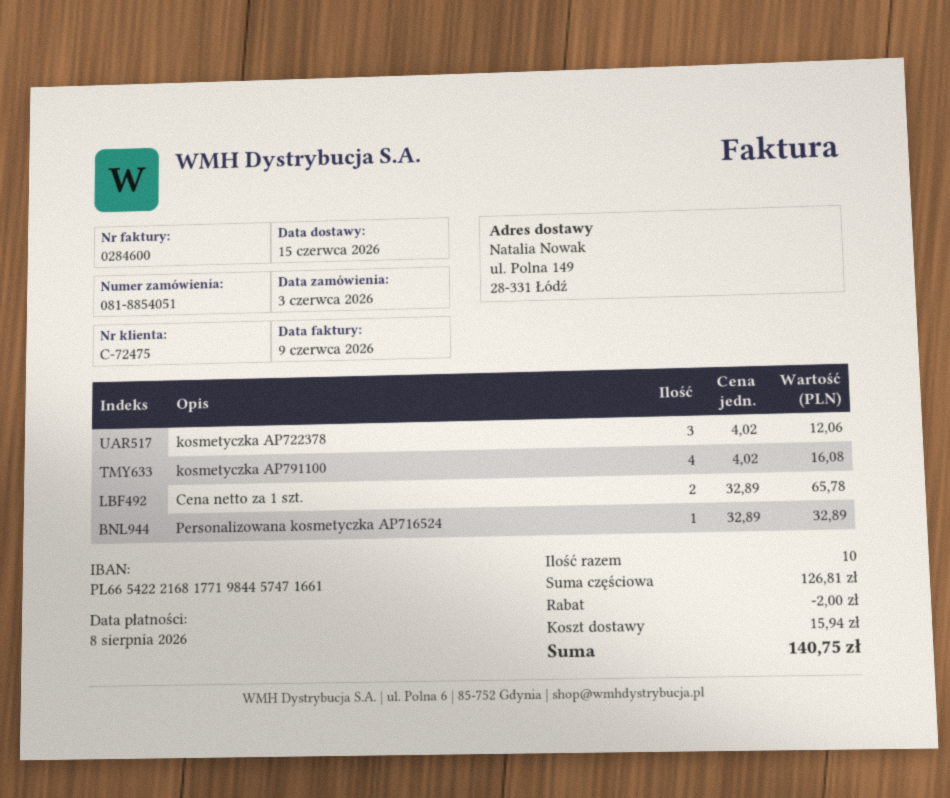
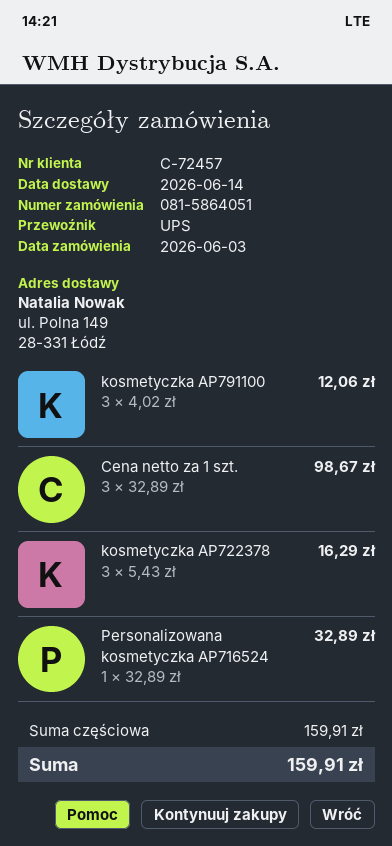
order number: 081-8854051 -> 081-5864051
delivery date: 2026-06-15 -> 2026-06-14
customer number: C-72475 -> C-72457
kosmetyczka AP722378: 3 x 4.02 = 12.06 -> 3 x 5.43 = 16.29
kosmetyczka AP791100: 4 x 4.02 = 16.08 -> 3 x 4.02 = 12.06
Cena netto za 1 szt.: 2 x 32.89 = 65.78 -> 3 x 32.89 = 98.67
subtotal: 126.81 -> 159.91
discount: 2.00 -> none
shipping: 15.94 -> none
total: 140.75 -> 159.91

